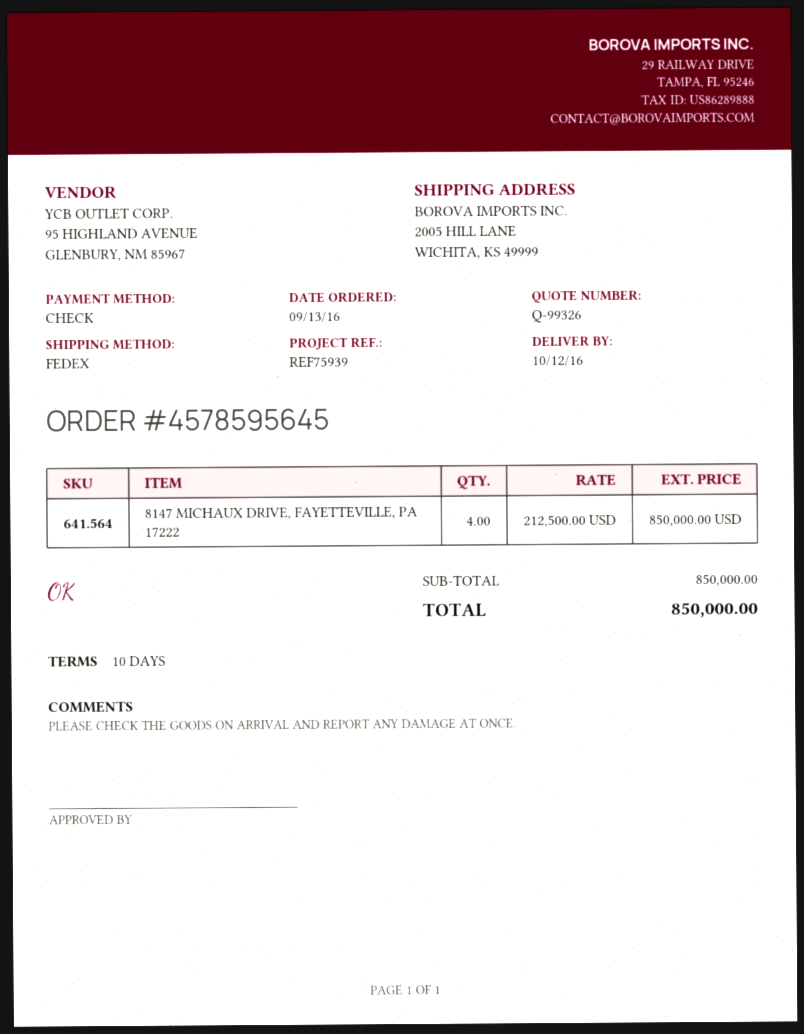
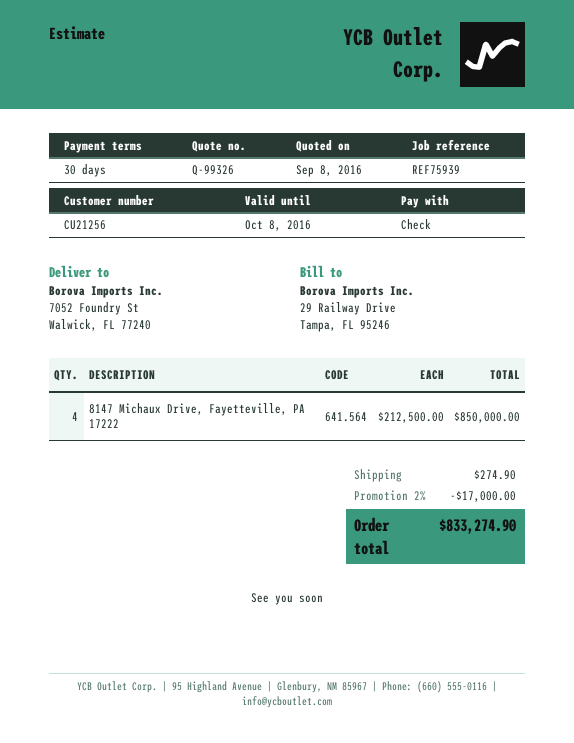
payment terms: 10 days -> 30 days
ship to: 2005 HILL LANE, WICHITA, KS 49999 -> 7052 Foundry St, Walwick, FL 77240
discount: none -> 2% = 17000.00
shipping: none -> 274.90
total: 850000.00 -> 833274.90

